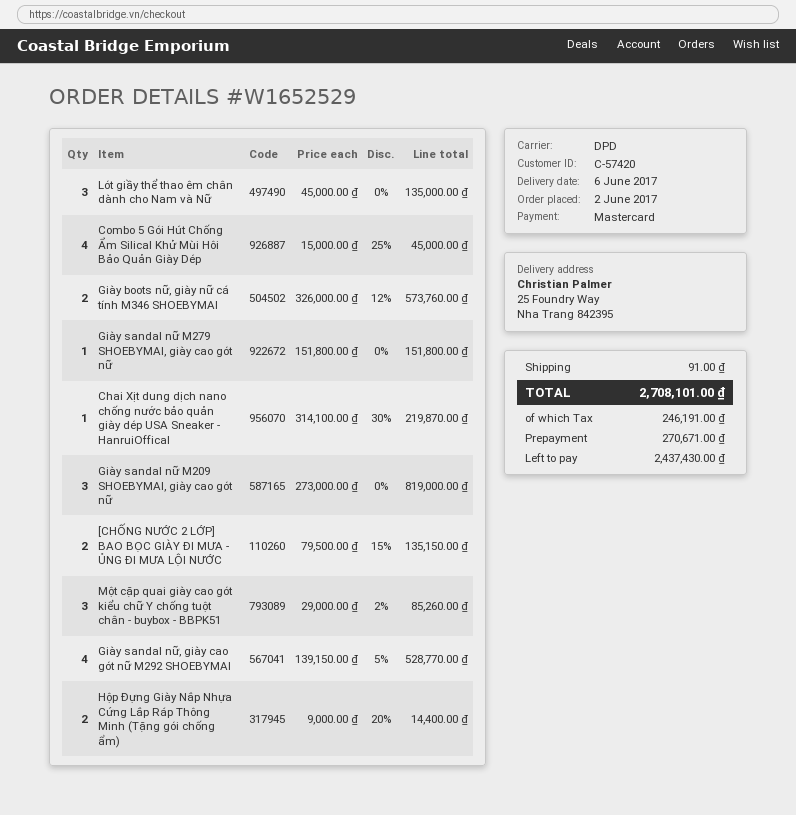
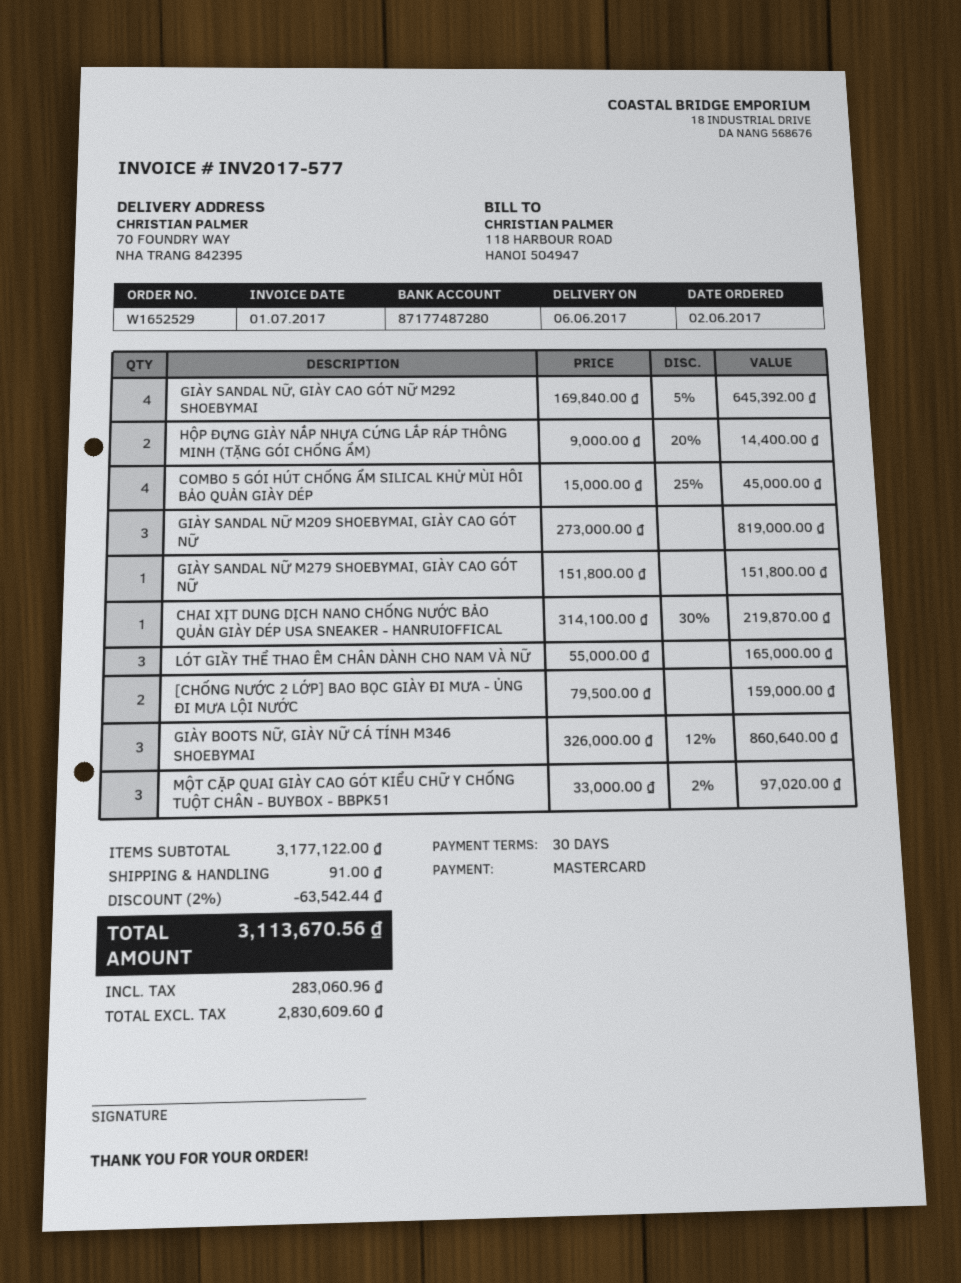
ship to: 25 Foundry Way, Nha Trang 842395 -> 70 FOUNDRY WAY, NHA TRANG 842395
Lót giầy thể thao êm chân dành cho Nam và Nữ: 3 x 45000.00 = 135000.00 -> 3 x 55000.00 = 165000.00
Giày boots nữ, giày nữ cá tính M346 SHOEBYMAI: 2 x 326000.00 - 12% = 573760.00 -> 3 x 326000.00 - 12% = 860640.00
[CHỐNG NƯỚC 2 LỚP] BAO BỌC GIÀY ĐI MƯA - ỦNG ĐI MƯA LỘI NƯỚC: 2 x 79500.00 - 15% = 135150.00 -> 2 x 79500.00 = 159000.00
Một cặp quai giày cao gót kiểu chữ Y chống tuột chân - buybox - BBPK51: 3 x 29000.00 - 2% = 85260.00 -> 3 x 33000.00 - 2% = 97020.00
Giày sandal nữ, giày cao gót nữ M292 SHOEBYMAI: 4 x 139150.00 - 5% = 528770.00 -> 4 x 169840.00 - 5% = 645392.00
discount: none -> 2% = 63542.44
tax: 246191.00 -> 283060.96
total: 2708101.00 -> 3113670.56

